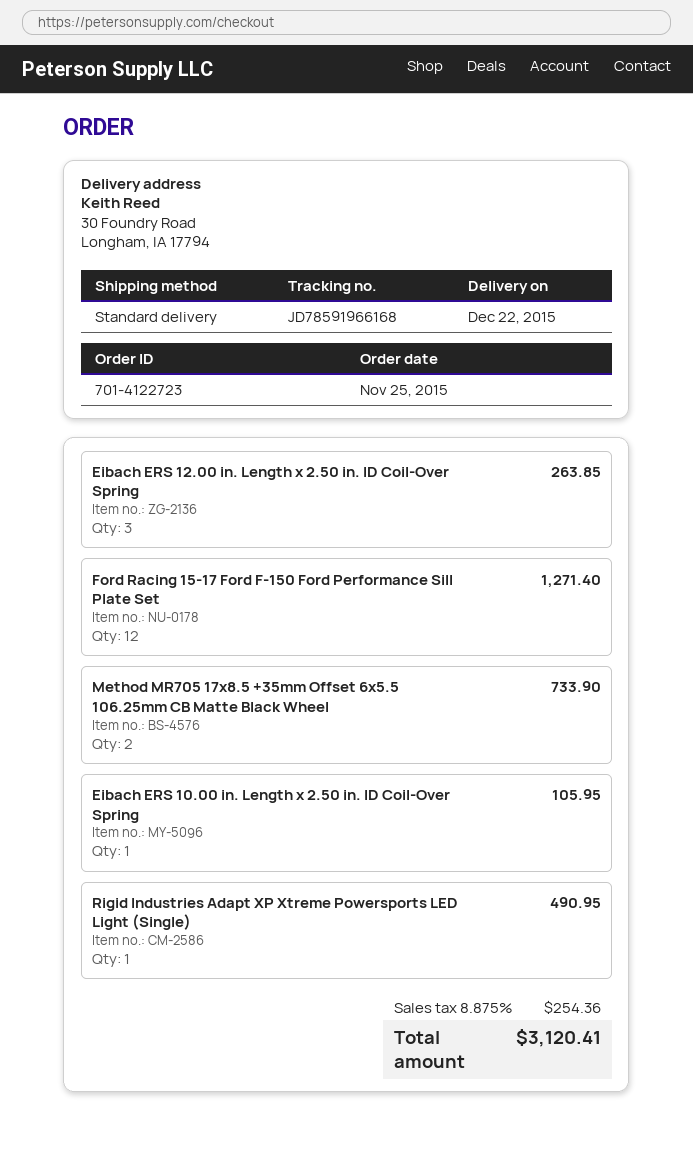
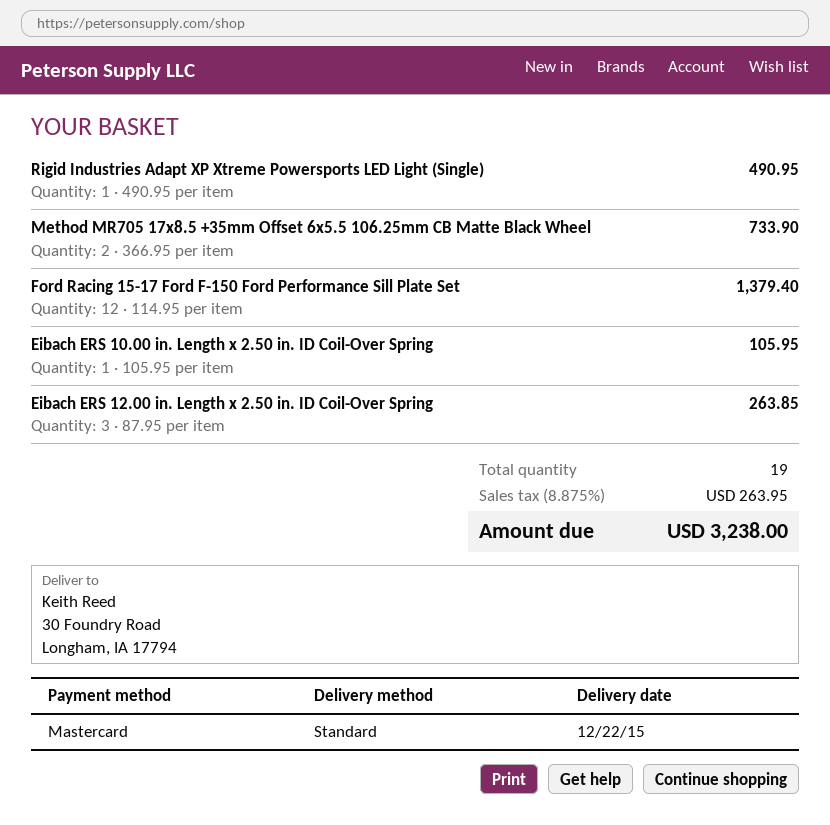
Ford Racing 15-17 Ford F-150 Ford Performance Sill Plate Set: 12 for 1271.40 -> 12 for 1379.40
tax: 8.875% = 254.36 -> 8.875% = 263.95
total: 3120.41 -> 3238.00

